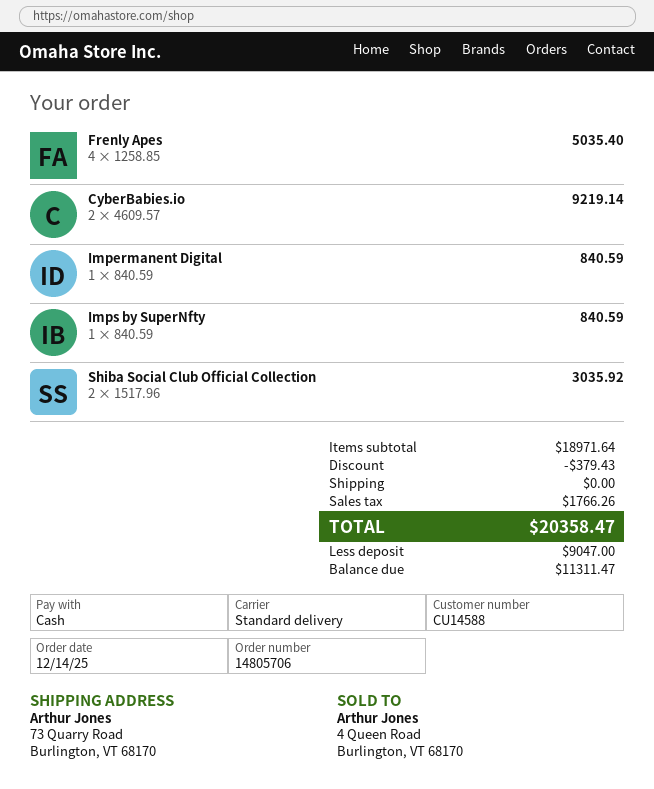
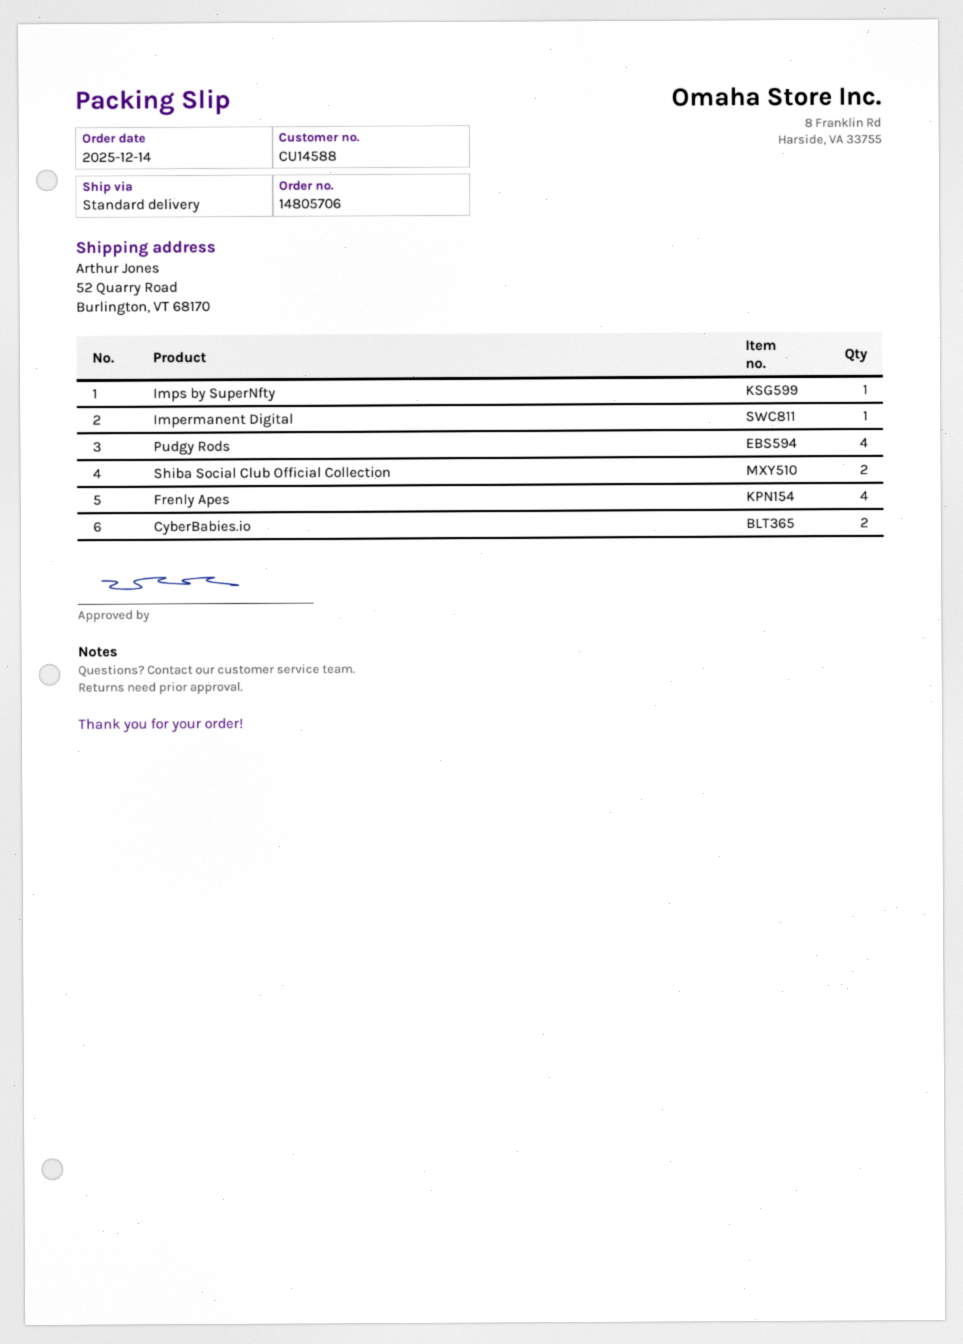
ship to: 73 Quarry Road, Burlington, VT 68170 -> 52 Quarry Road, Burlington, VT 68170
Pudgy Rods: none -> 4

